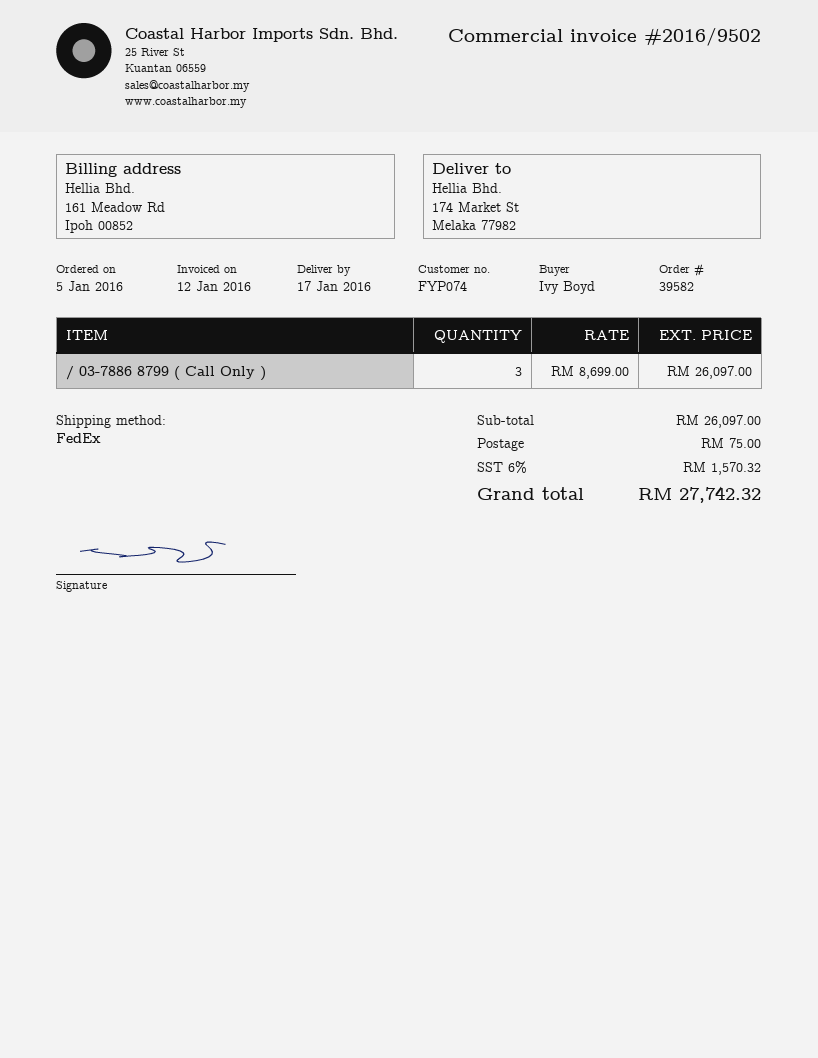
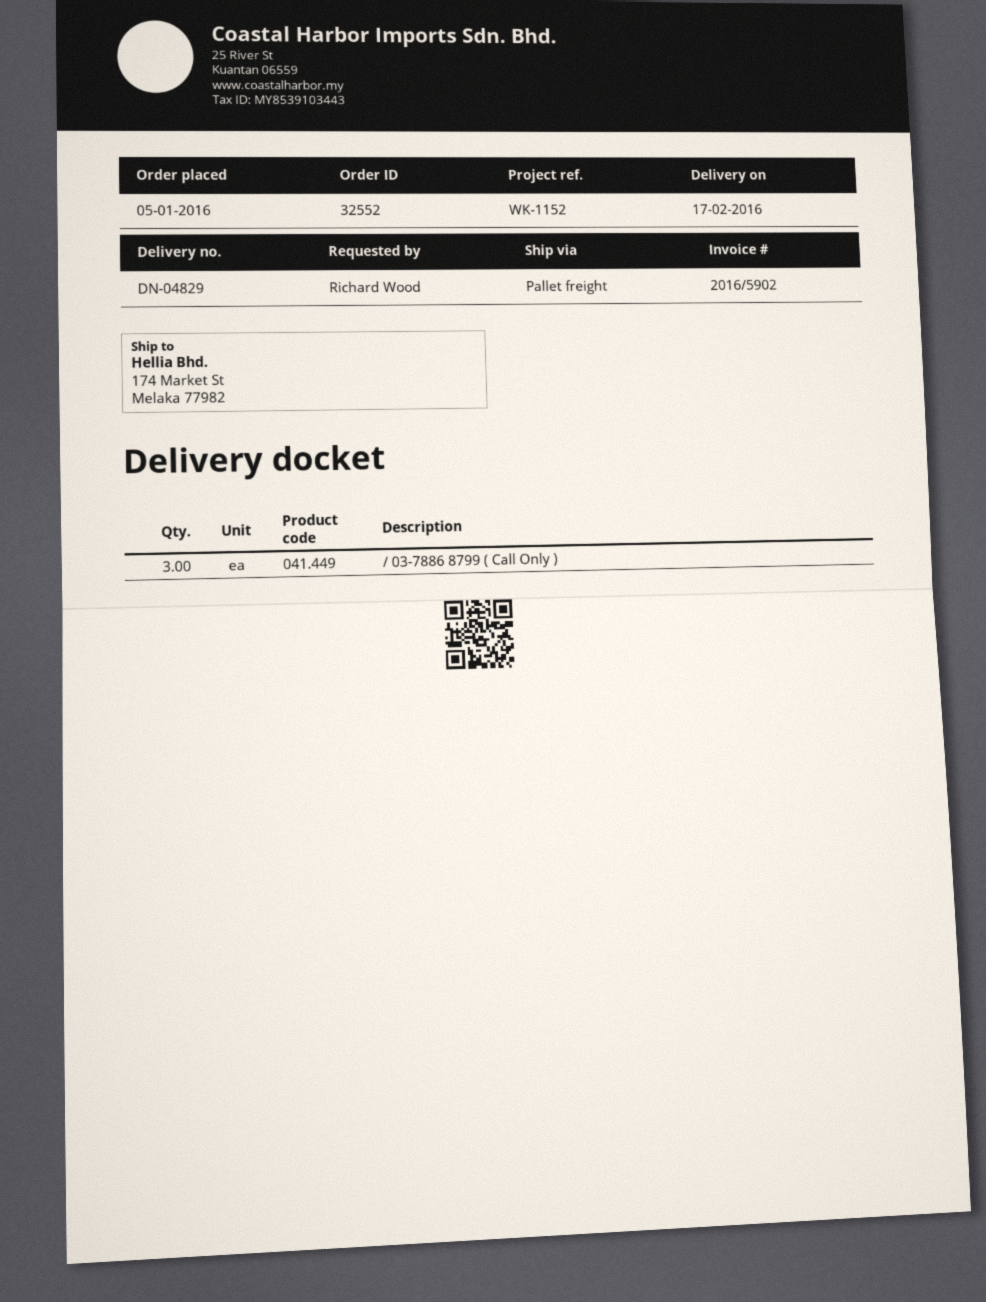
order number: 39582 -> 32552
delivery date: 2016-01-17 -> 2016-02-17
invoice number: 2016/9502 -> 2016/5902
ordered by: Ivy Boyd -> Richard Wood
shipping method: FedEx -> pallet freight

